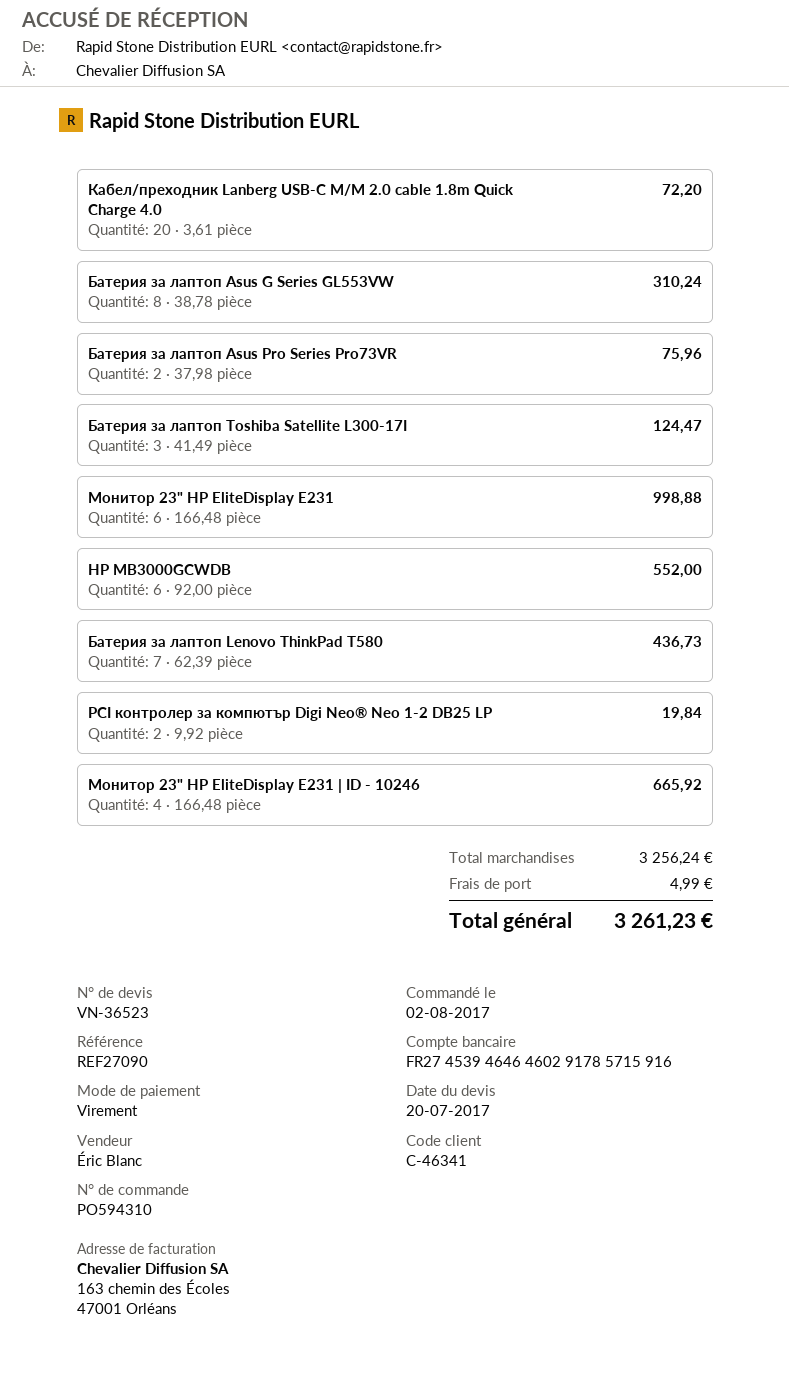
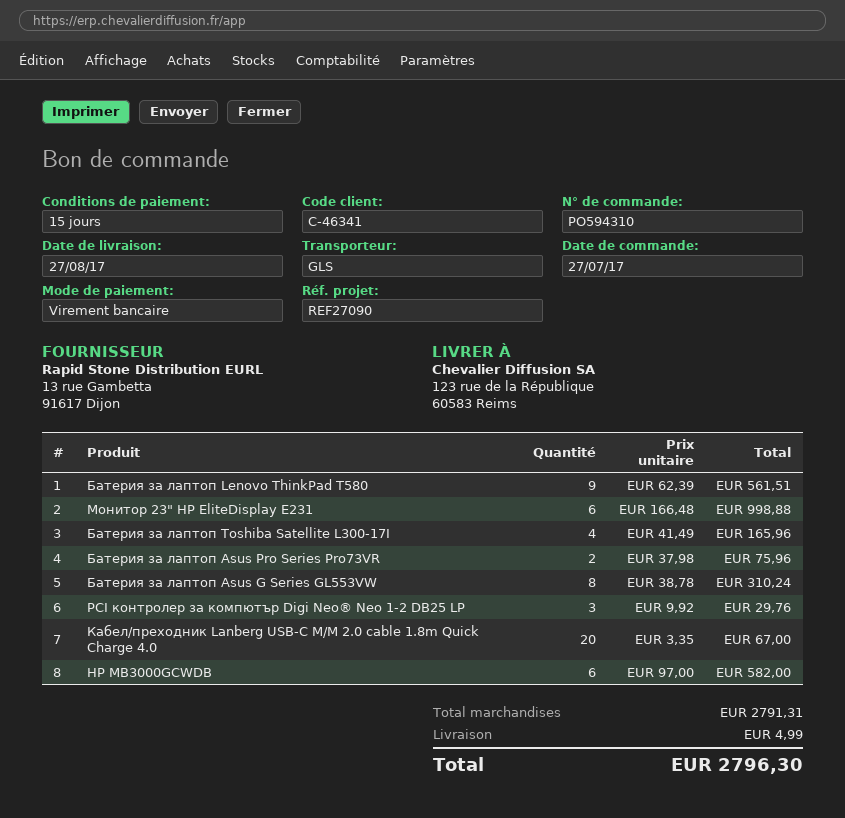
order date: 2017-08-02 -> 2017-07-27
Кабел/преходник Lanberg USB-C M/M 2.0 cable 1.8m Quick Charge 4.0: 20 x 3.61 = 72.20 -> 20 x 3.35 = 67.00
Батерия за лаптоп Toshiba Satellite L300-17I: 3 x 41.49 = 124.47 -> 4 x 41.49 = 165.96
HP MB3000GCWDB: 6 x 92.00 = 552.00 -> 6 x 97.00 = 582.00
Батерия за лаптоп Lenovo ThinkPad T580: 7 x 62.39 = 436.73 -> 9 x 62.39 = 561.51
PCI контролер за компютър Digi Neo® Neo 1-2 DB25 LP: 2 x 9.92 = 19.84 -> 3 x 9.92 = 29.76
Монитор 23" HP EliteDisplay E231 | ID - 10246: 4 x 166.48 = 665.92 -> none
subtotal: 3256.24 -> 2791.31
total: 3261.23 -> 2796.30

